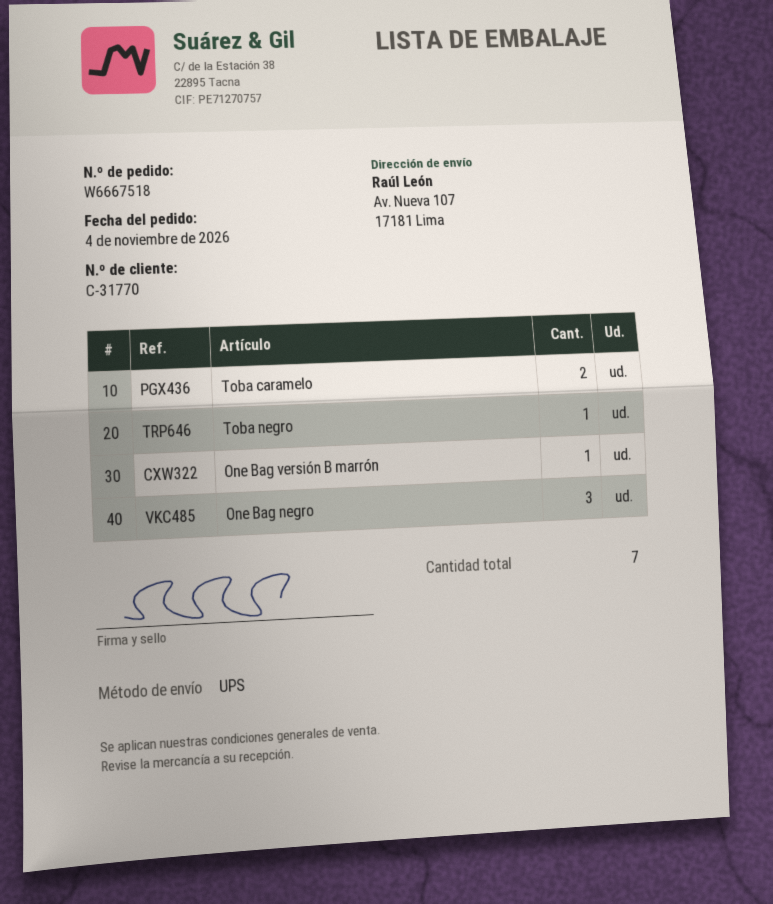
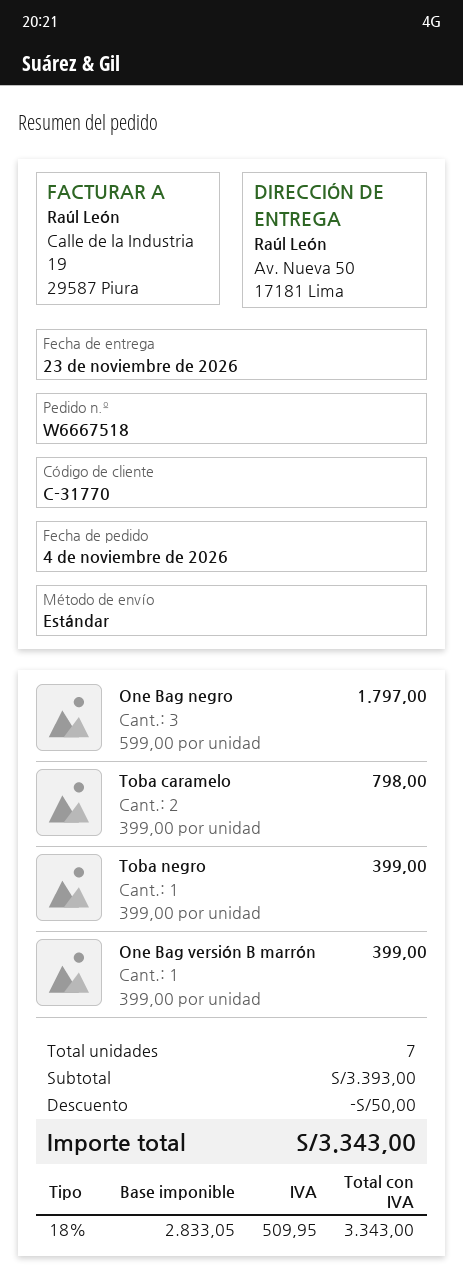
shipping method: UPS -> standard
ship to: Av. Nueva 107, 17181 Lima -> Av. Nueva 50, 17181 Lima

